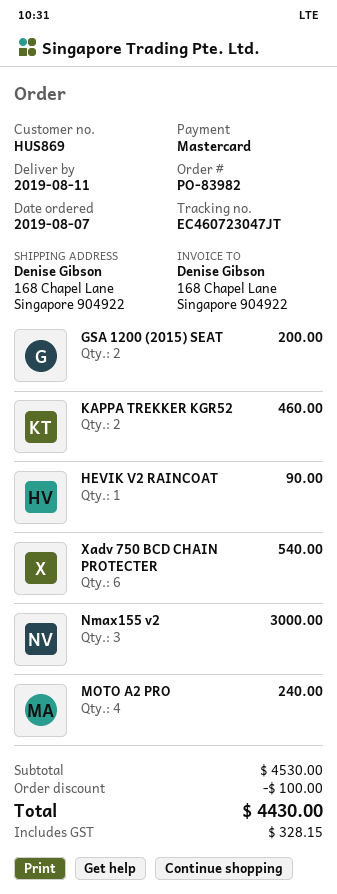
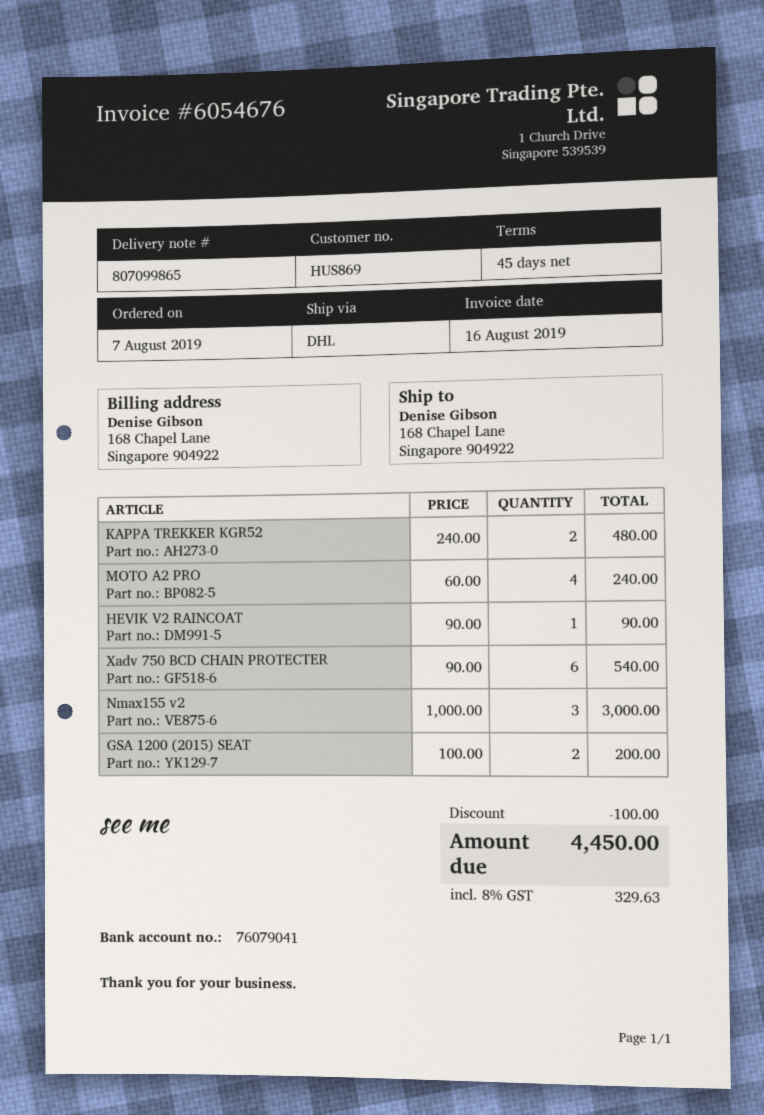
KAPPA TREKKER KGR52: 2 for 460.00 -> 2 for 480.00
tax: 328.15 -> 329.63
total: 4430.00 -> 4450.00

